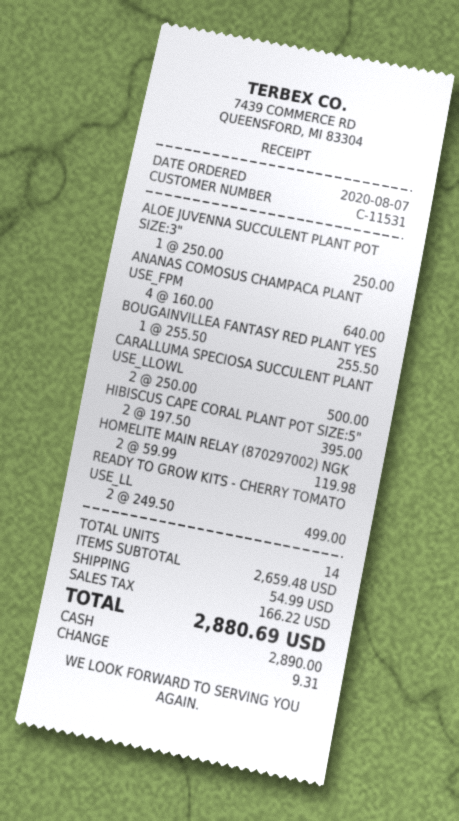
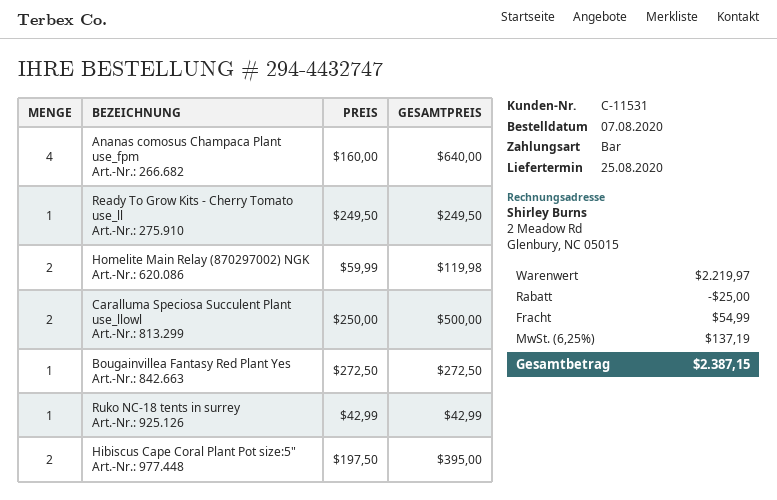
ALOE JUVENNA SUCCULENT PLANT POT SIZE:3": 1 x 250.00 = 250.00 -> none
BOUGAINVILLEA FANTASY RED PLANT YES: 1 x 255.50 = 255.50 -> 1 x 272.50 = 272.50
READY TO GROW KITS - CHERRY TOMATO USE_LL: 2 x 249.50 = 499.00 -> 1 x 249.50 = 249.50
Ruko NC-18 tents in surrey: none -> 1 x 42.99 = 42.99
subtotal: 2659.48 -> 2219.97
discount: none -> 25.00
tax: 166.22 -> 137.19
total: 2880.69 -> 2387.15

